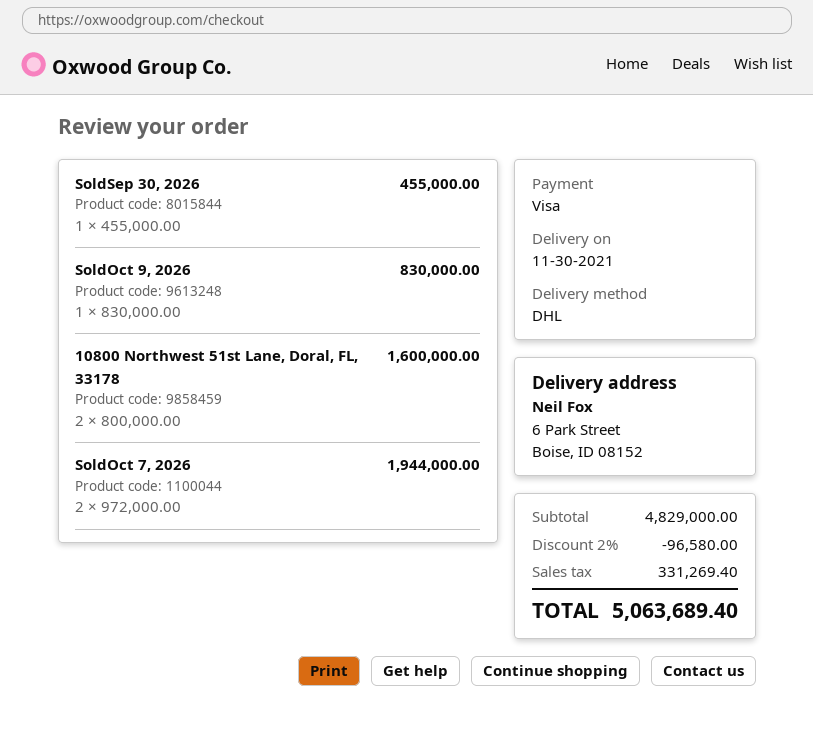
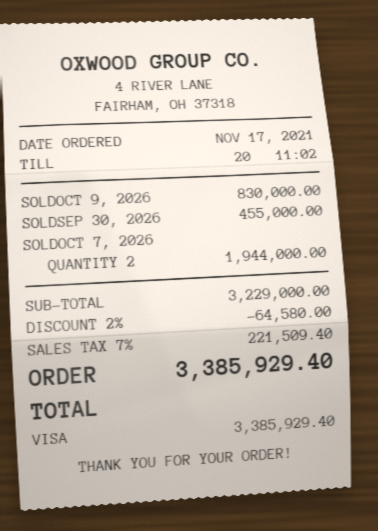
10800 Northwest 51st Lane, Doral, FL, 33178: 2 for 1600000.00 -> none
subtotal: 4829000.00 -> 3229000.00
discount: 2% = 96580.00 -> 2% = 64580.00
tax: 331269.40 -> 221509.40
total: 5063689.40 -> 3385929.40

